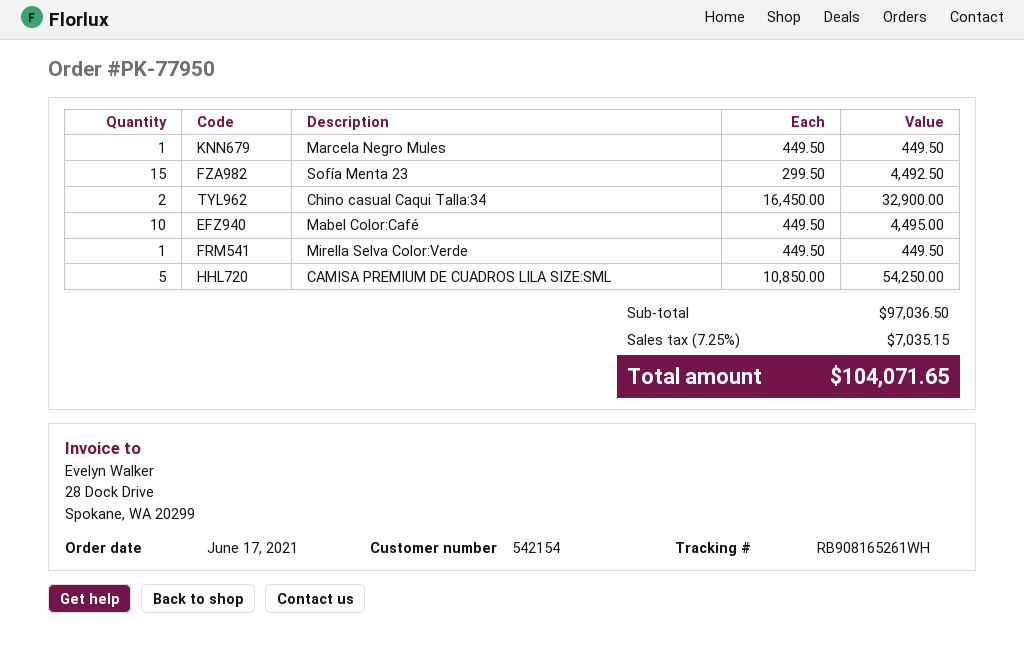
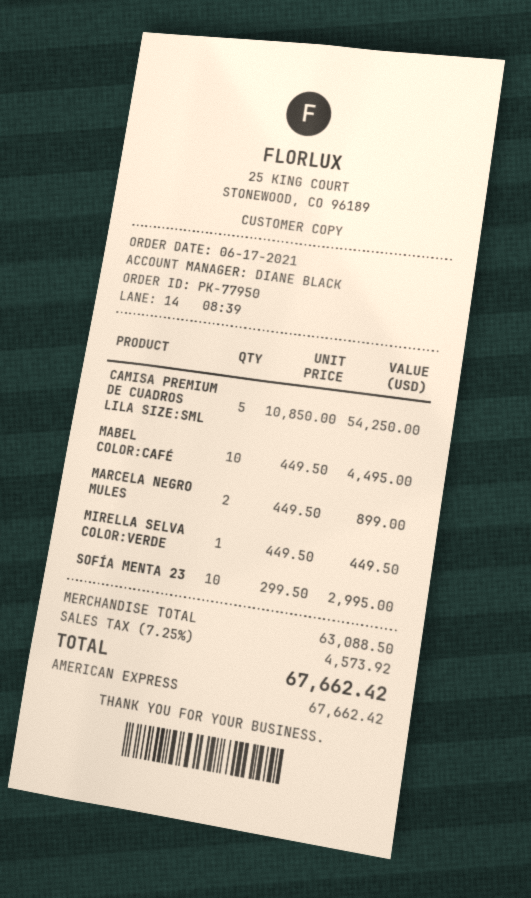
Marcela Negro Mules: 1 x 449.50 = 449.50 -> 2 x 449.50 = 899.00
Sofía Menta 23: 15 x 299.50 = 4492.50 -> 10 x 299.50 = 2995.00
Chino casual Caqui Talla:34: 2 x 16450.00 = 32900.00 -> none
subtotal: 97036.50 -> 63088.50
tax: 7.25% = 7035.15 -> 7.25% = 4573.92
total: 104071.65 -> 67662.42

